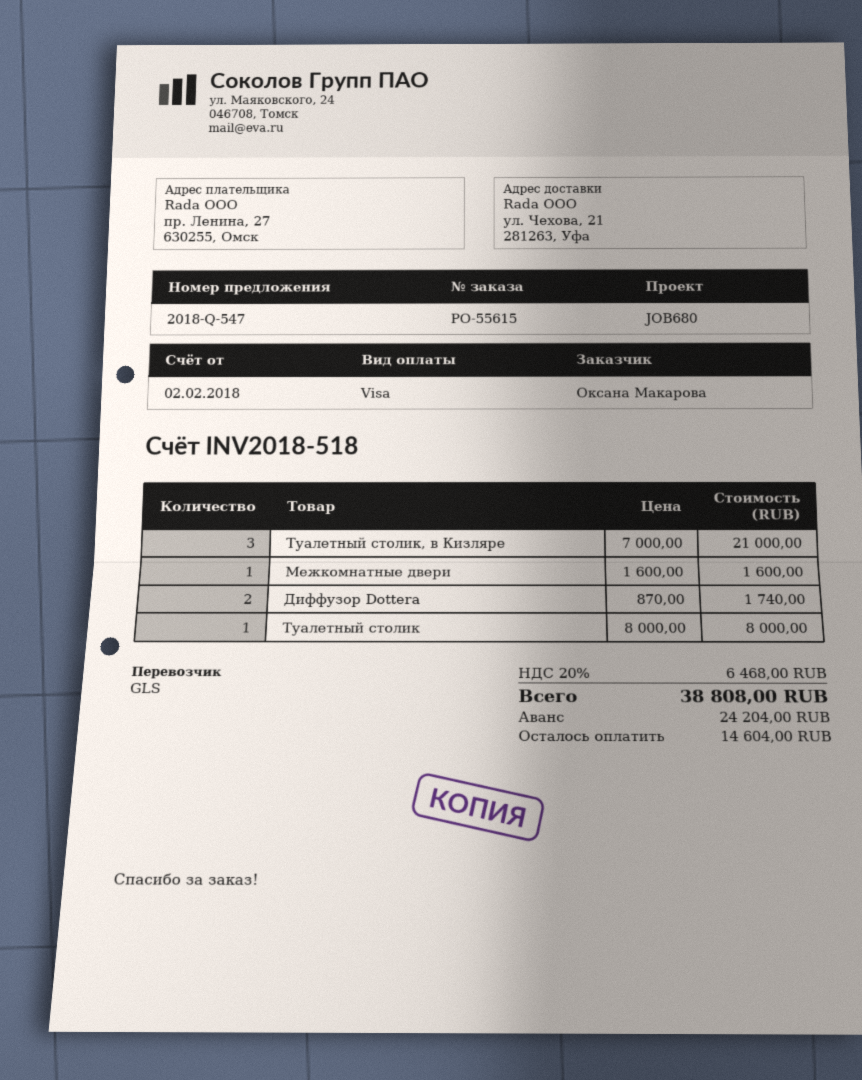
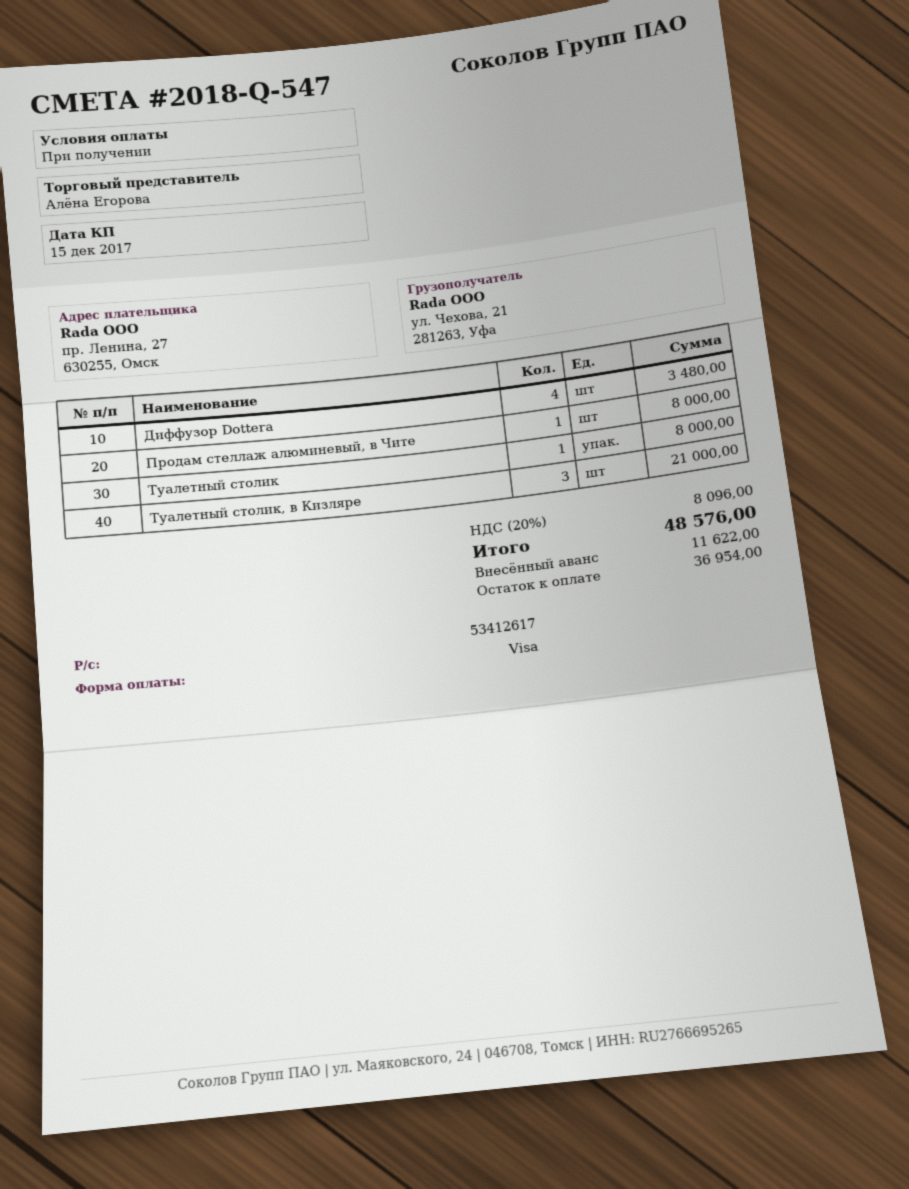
Межкомнатные двери: 1 for 1600.00 -> none
Диффузор Dottera: 2 for 1740.00 -> 4 for 3480.00
Продам стеллаж алюминевый, в Чите: none -> 1 for 8000.00
tax: 20% = 6468.00 -> 20% = 8096.00
total: 38808.00 -> 48576.00
deposit: 24204.00 -> 11622.00
balance: 14604.00 -> 36954.00

